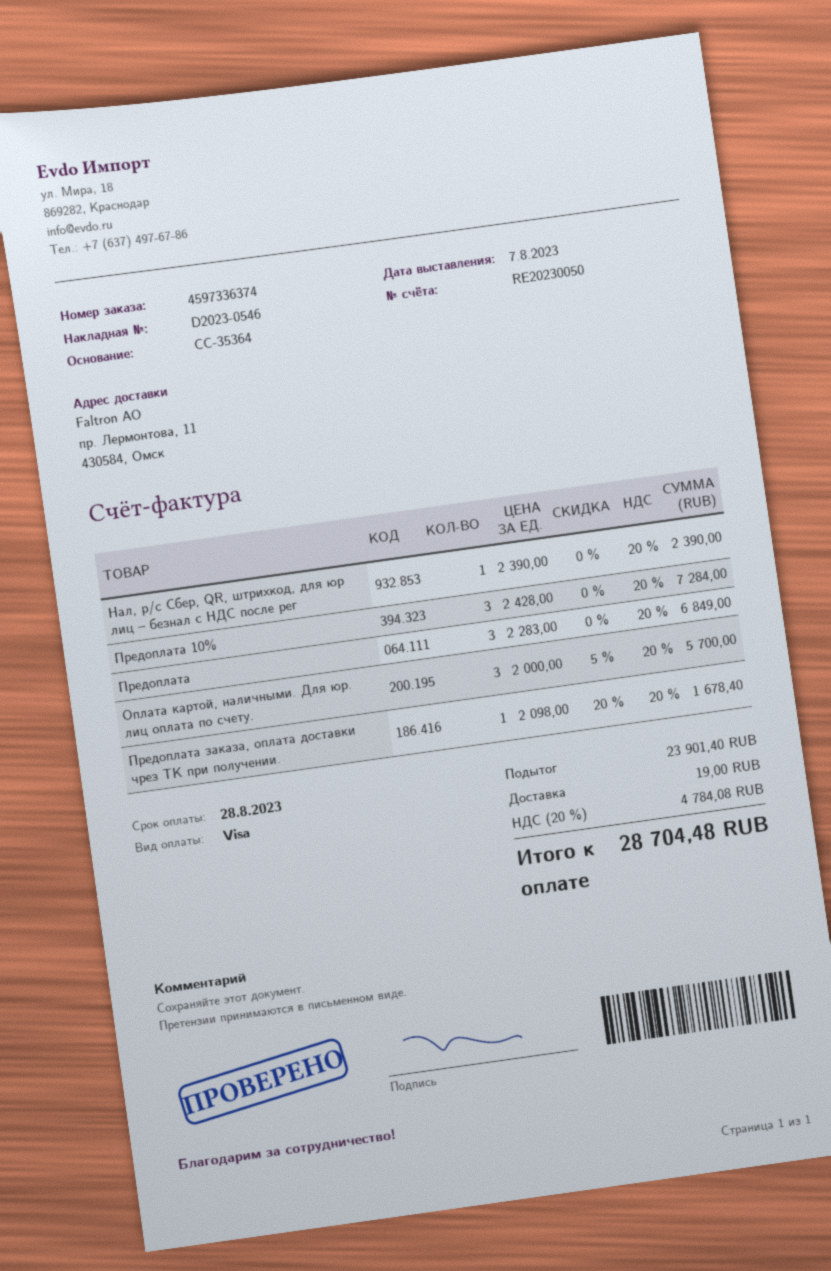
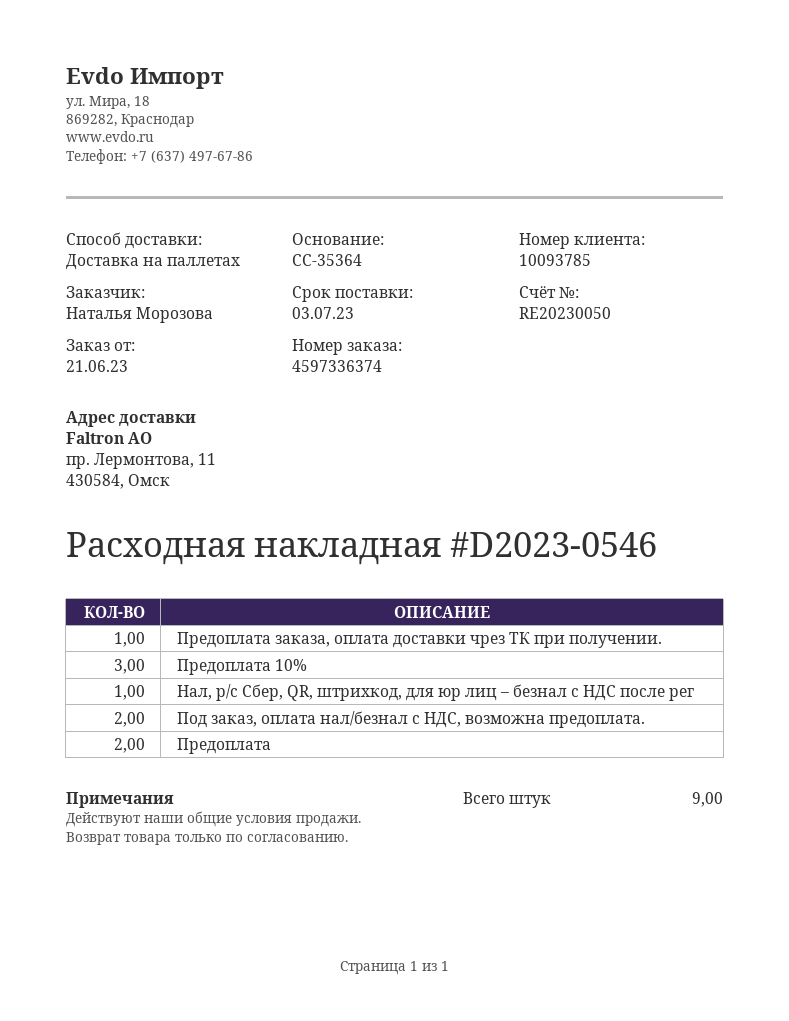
Предоплата: 3 -> 2
Оплата картой, наличными. Для юр. лиц оплата по счету.: 3 -> none
Под заказ, оплата нал/безнал с НДС, возможна предоплата.: none -> 2

